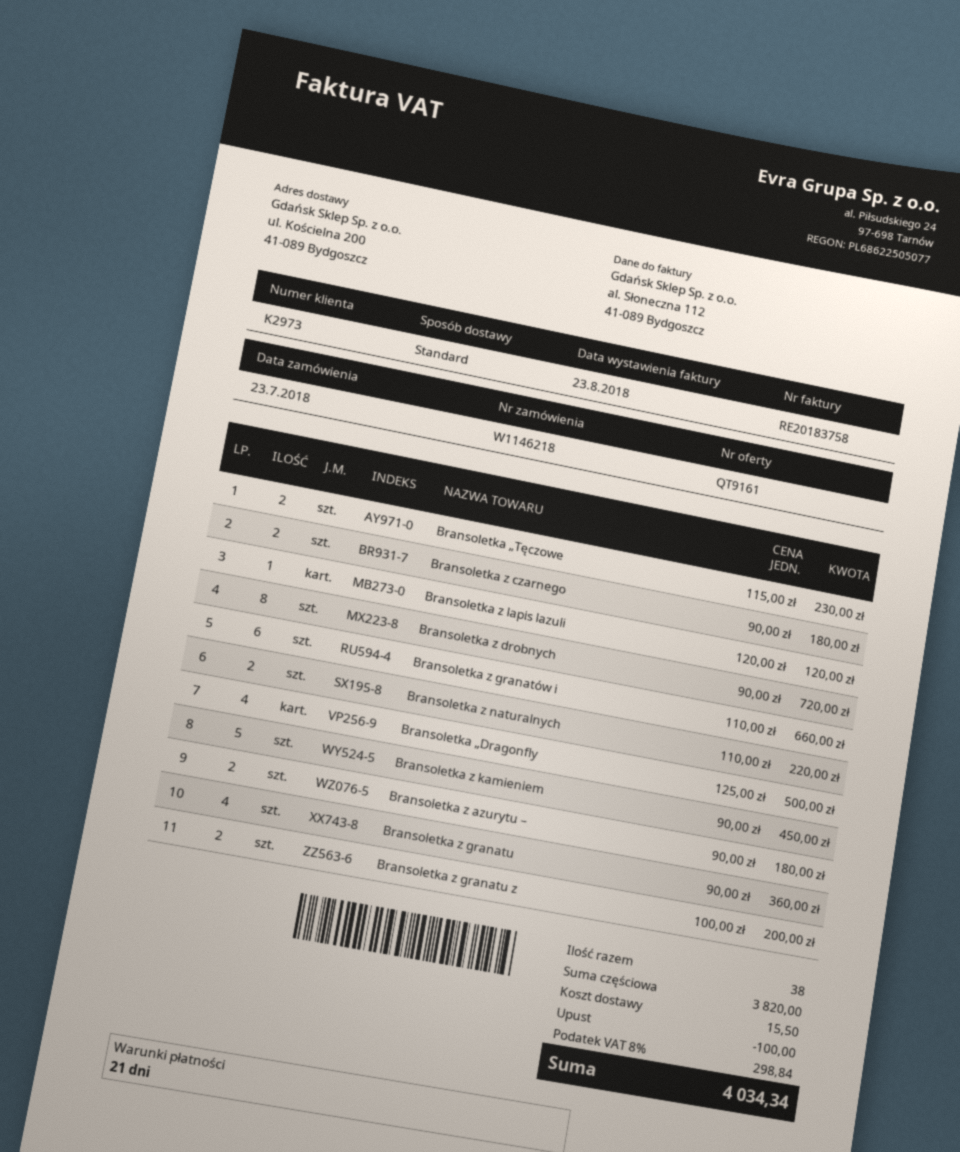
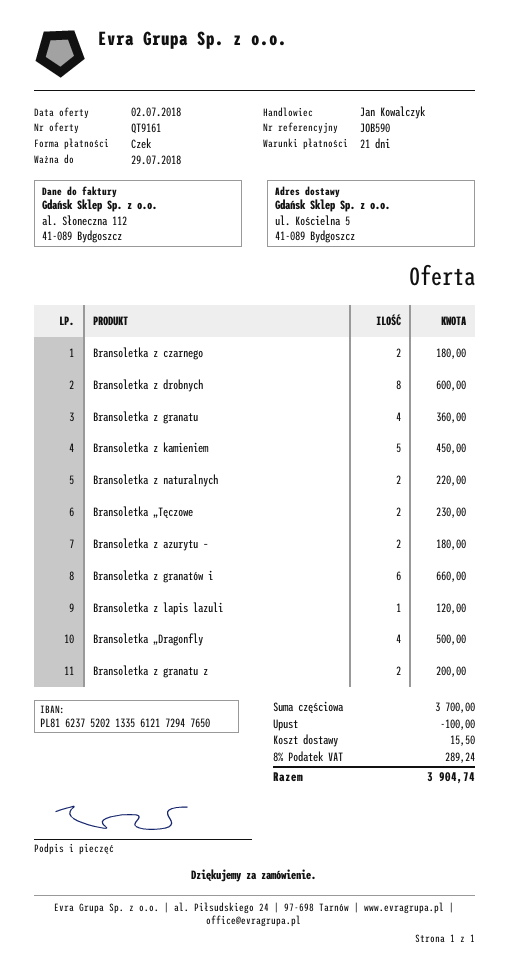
ship to: ul. Kościelna 200, 41-089 Bydgoszcz -> ul. Kościelna 5, 41-089 Bydgoszcz
Bransoletka z drobnych: 8 for 720.00 -> 8 for 600.00
subtotal: 3820.00 -> 3700.00
tax: 8% = 298.84 -> 8% = 289.24
total: 4034.34 -> 3904.74

